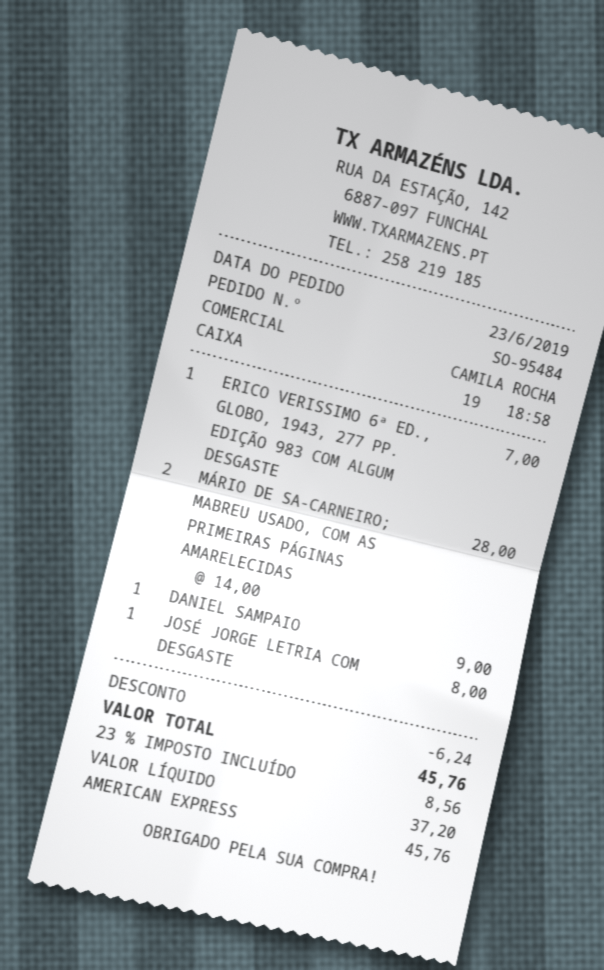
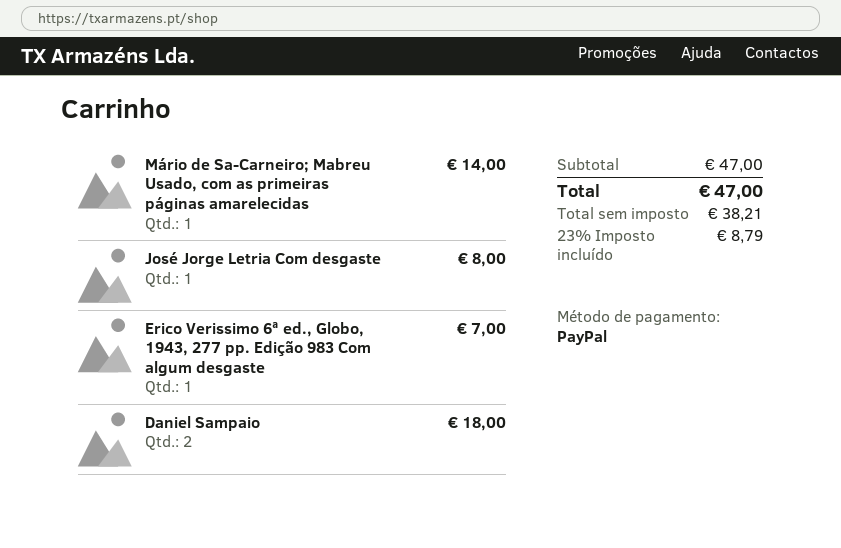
payment method: American Express -> PayPal
MÁRIO DE SA-CARNEIRO; MABREU USADO, COM AS PRIMEIRAS PÁGINAS AMARELECIDAS: 2 for 28.00 -> 1 for 14.00
DANIEL SAMPAIO: 1 for 9.00 -> 2 for 18.00
discount: 6.24 -> none
net: 37.20 -> 38.21
tax: 23% = 8.56 -> 23% = 8.79
total: 45.76 -> 47.00

